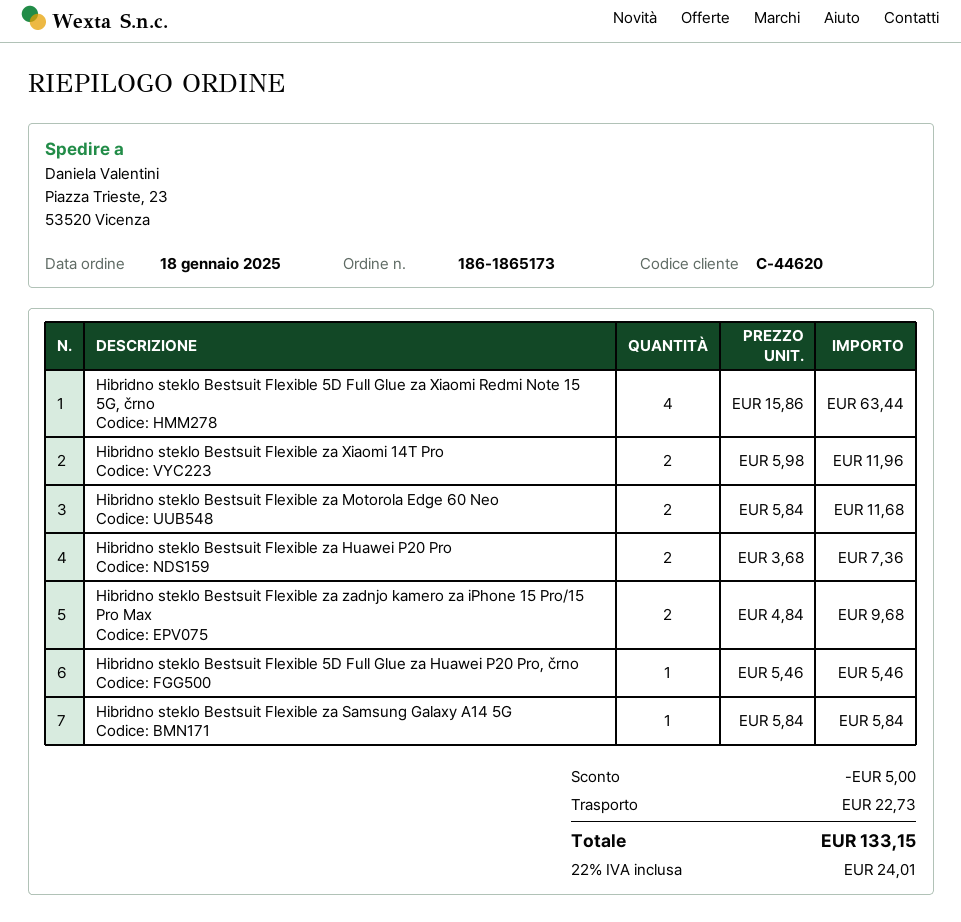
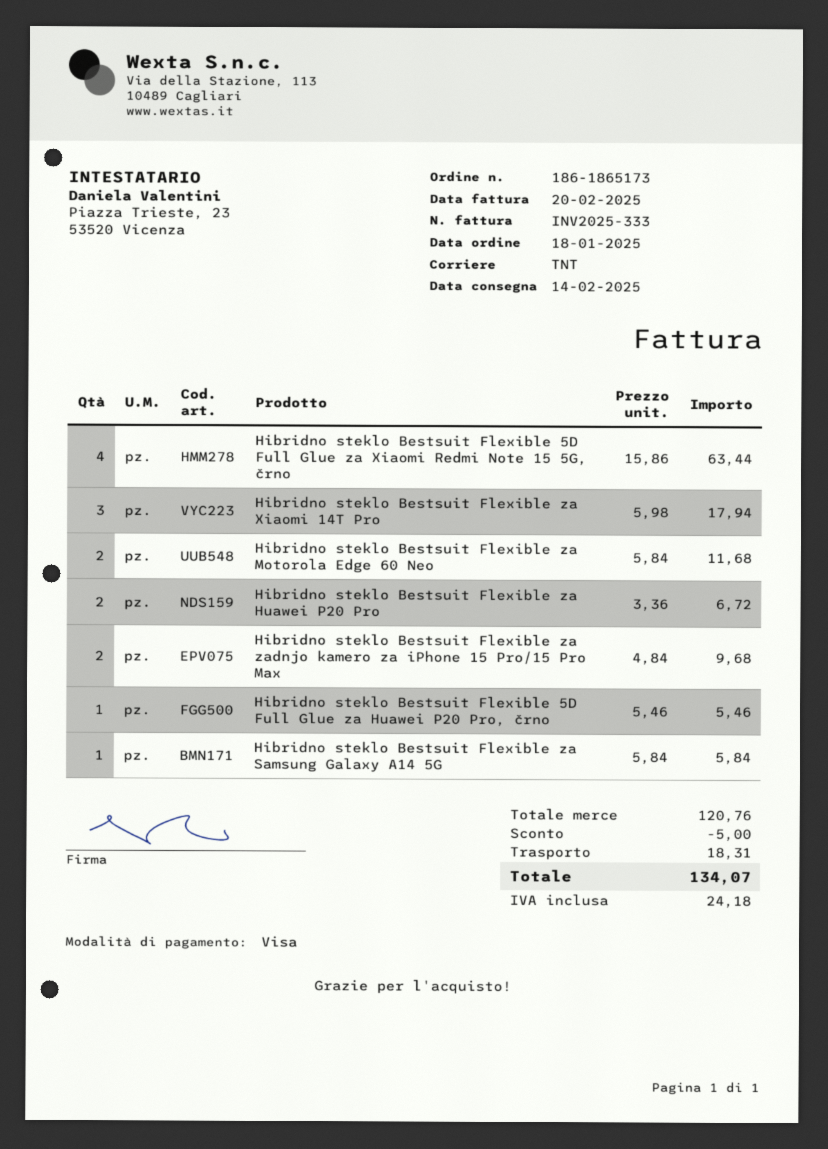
Hibridno steklo Bestsuit Flexible za Xiaomi 14T Pro: 2 x 5.98 = 11.96 -> 3 x 5.98 = 17.94
Hibridno steklo Bestsuit Flexible za Huawei P20 Pro: 2 x 3.68 = 7.36 -> 2 x 3.36 = 6.72
shipping: 22.73 -> 18.31
tax: 24.01 -> 24.18
total: 133.15 -> 134.07

